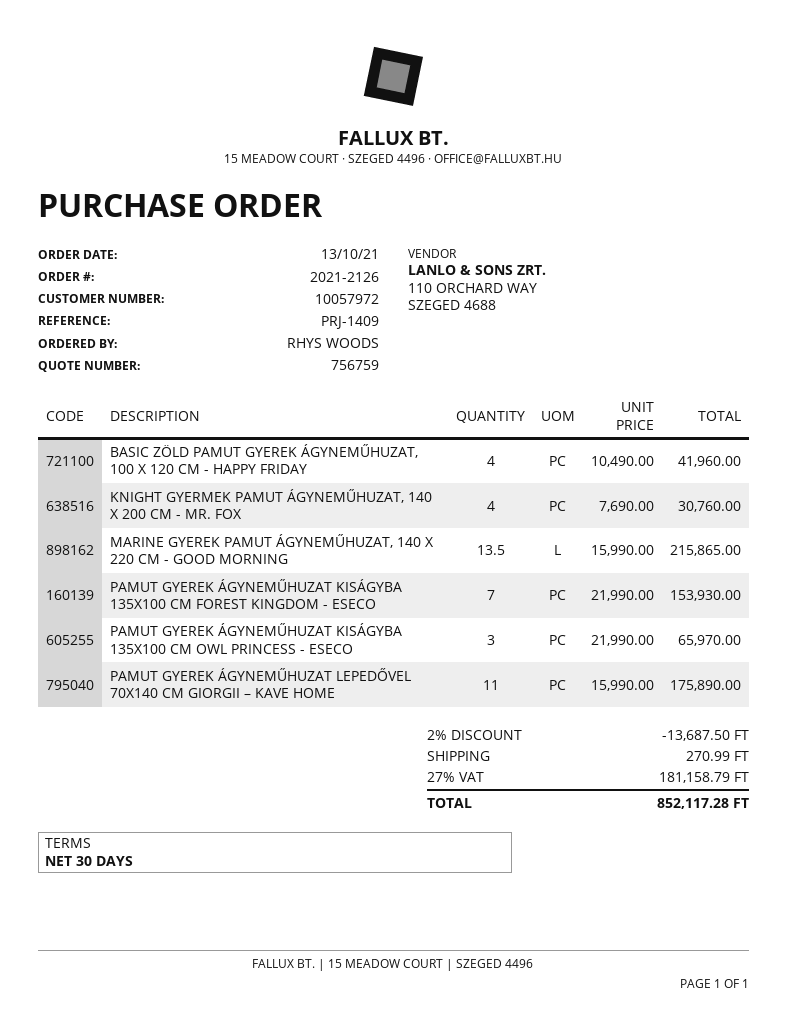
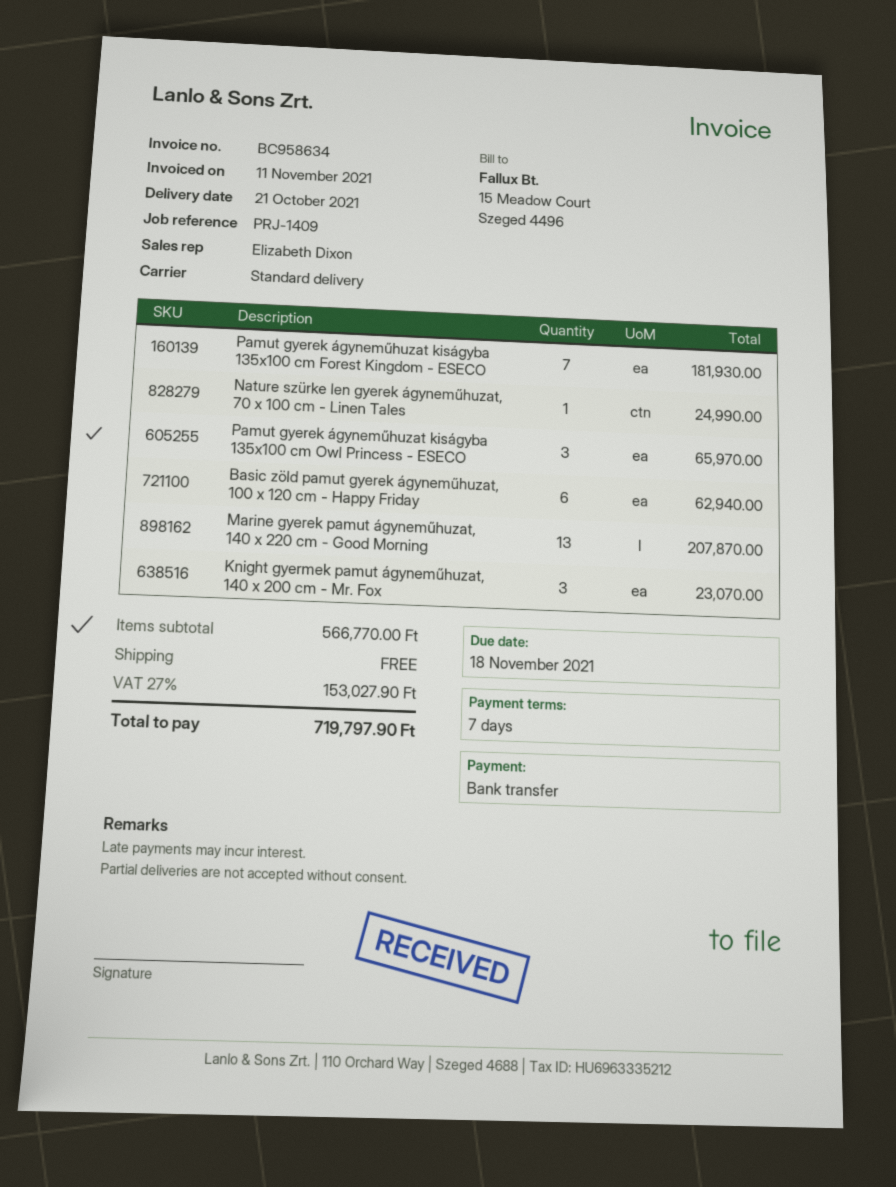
payment terms: 30 days -> 7 days
BASIC ZÖLD PAMUT GYEREK ÁGYNEMŰHUZAT, 100 X 120 CM - HAPPY FRIDAY: 4 for 41960.00 -> 6 for 62940.00
KNIGHT GYERMEK PAMUT ÁGYNEMŰHUZAT, 140 X 200 CM - MR. FOX: 4 for 30760.00 -> 3 for 23070.00
MARINE GYEREK PAMUT ÁGYNEMŰHUZAT, 140 X 220 CM - GOOD MORNING: 13.5 for 215865.00 -> 13 for 207870.00
PAMUT GYEREK ÁGYNEMŰHUZAT KISÁGYBA 135X100 CM FOREST KINGDOM - ESECO: 7 for 153930.00 -> 7 for 181930.00
PAMUT GYEREK ÁGYNEMŰHUZAT LEPEDŐVEL 70X140 CM GIORGII – KAVE HOME: 11 for 175890.00 -> none
Nature szürke len gyerek ágyneműhuzat, 70 x 100 cm - Linen Tales: none -> 1 for 24990.00
discount: 2% = 13687.50 -> none
shipping: 270.99 -> 0.00
tax: 27% = 181158.79 -> 27% = 153027.90
total: 852117.28 -> 719797.90

